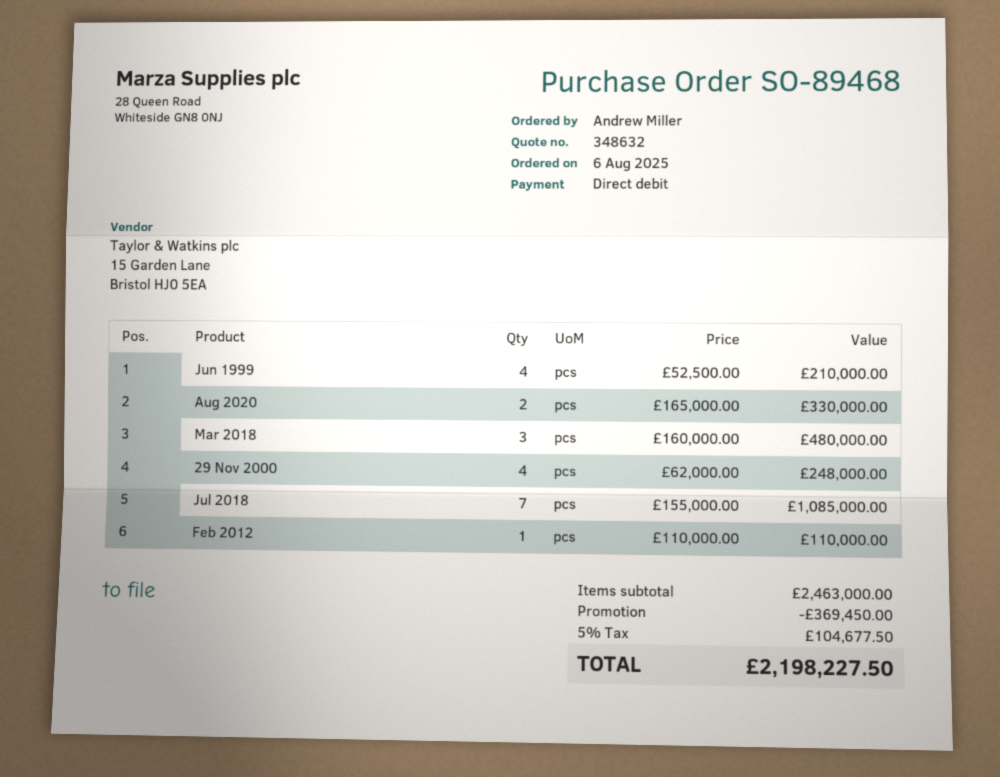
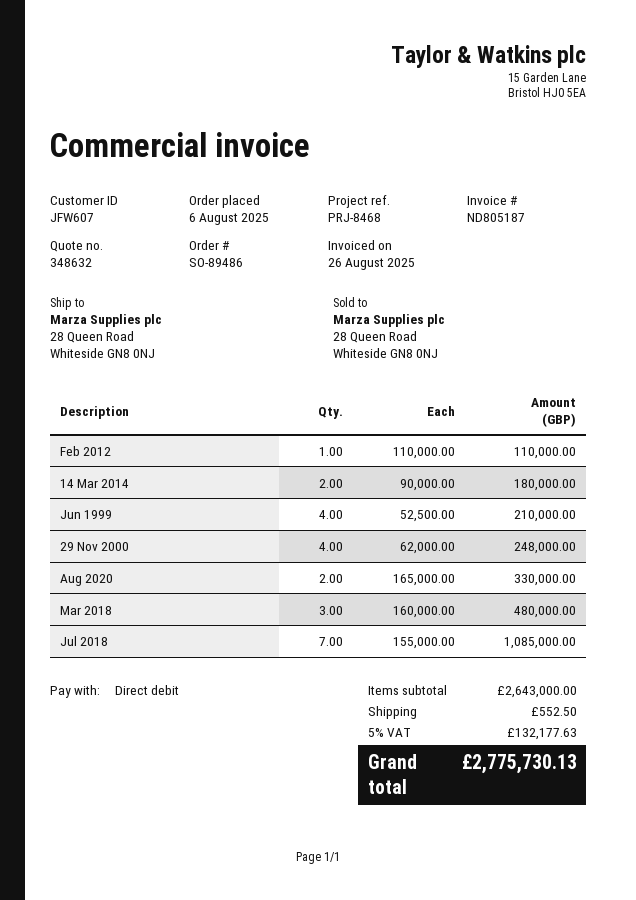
order number: SO-89468 -> SO-89486
14 Mar 2014: none -> 2 x 90000.00 = 180000.00
subtotal: 2463000.00 -> 2643000.00
discount: 369450.00 -> none
shipping: none -> 552.50
tax: 5% = 104677.50 -> 5% = 132177.63
total: 2198227.50 -> 2775730.13

